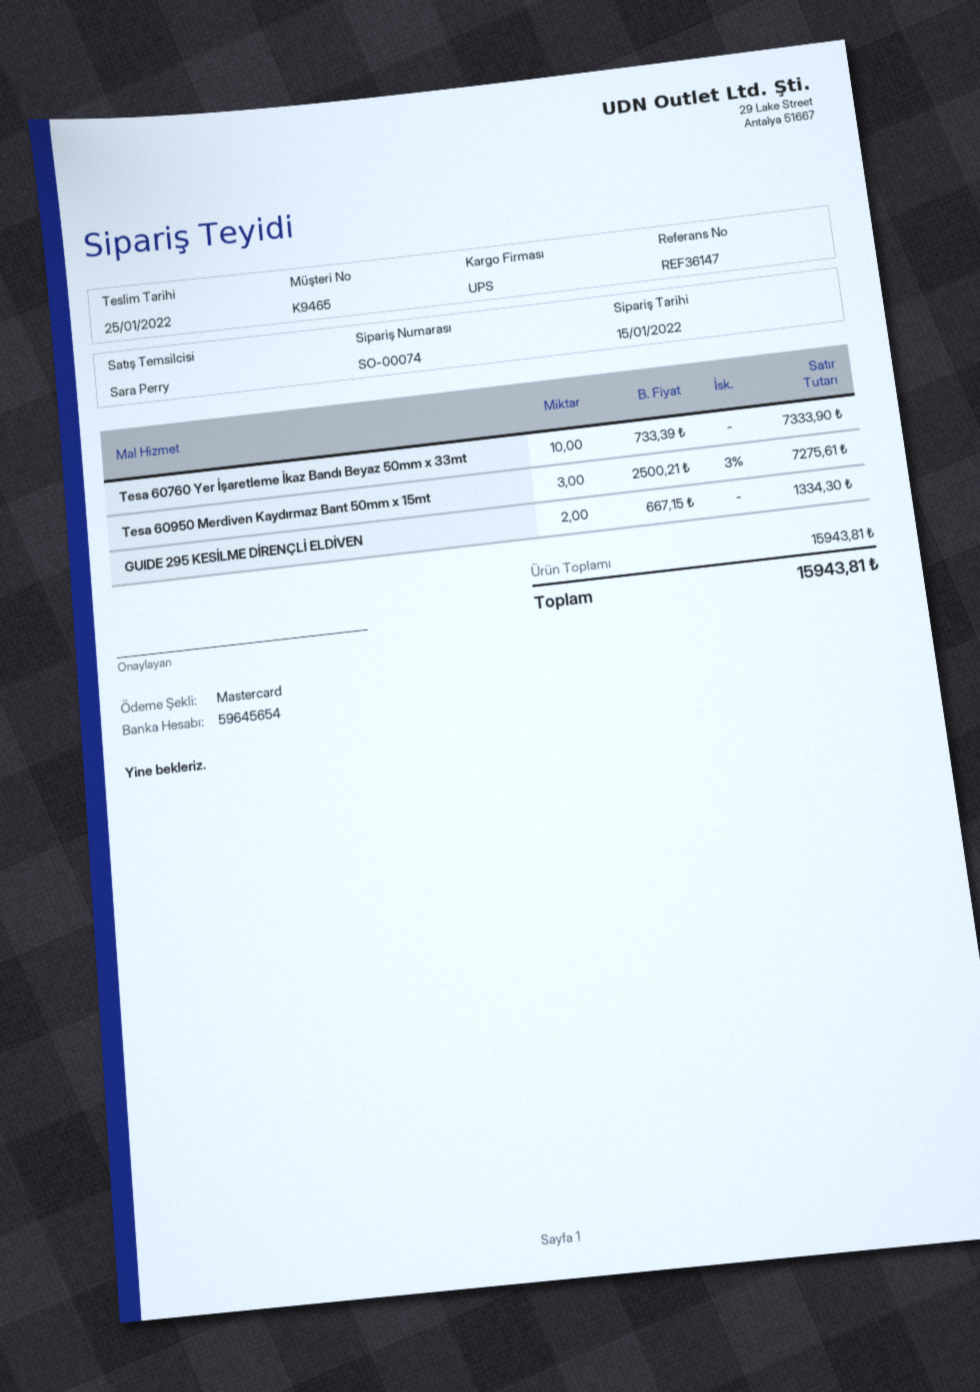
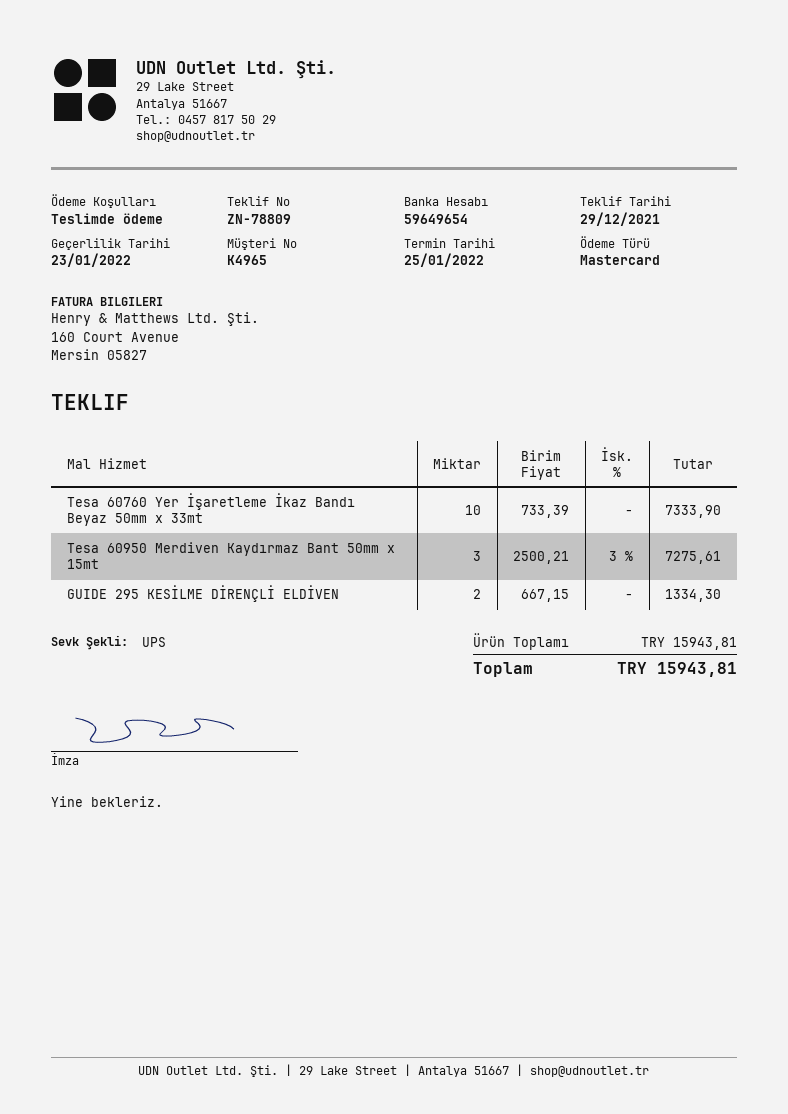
customer number: K9465 -> K4965
bank account: 59645654 -> 59649654

